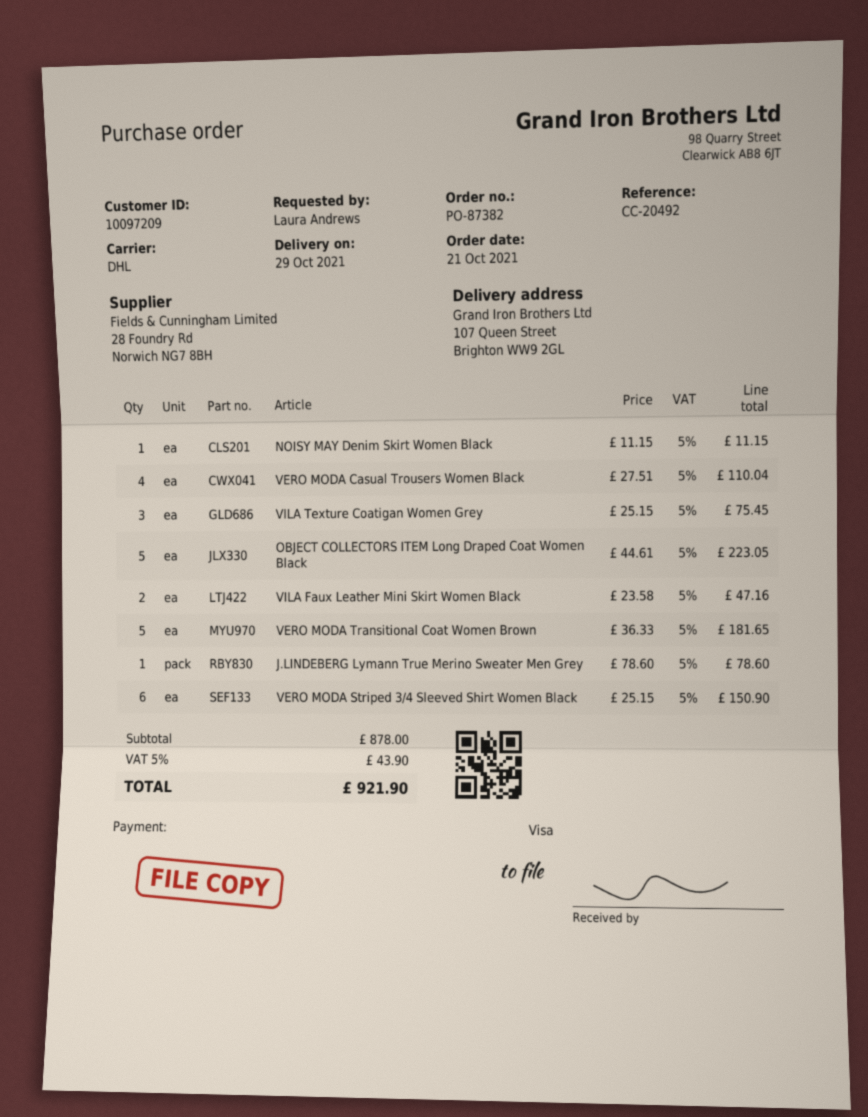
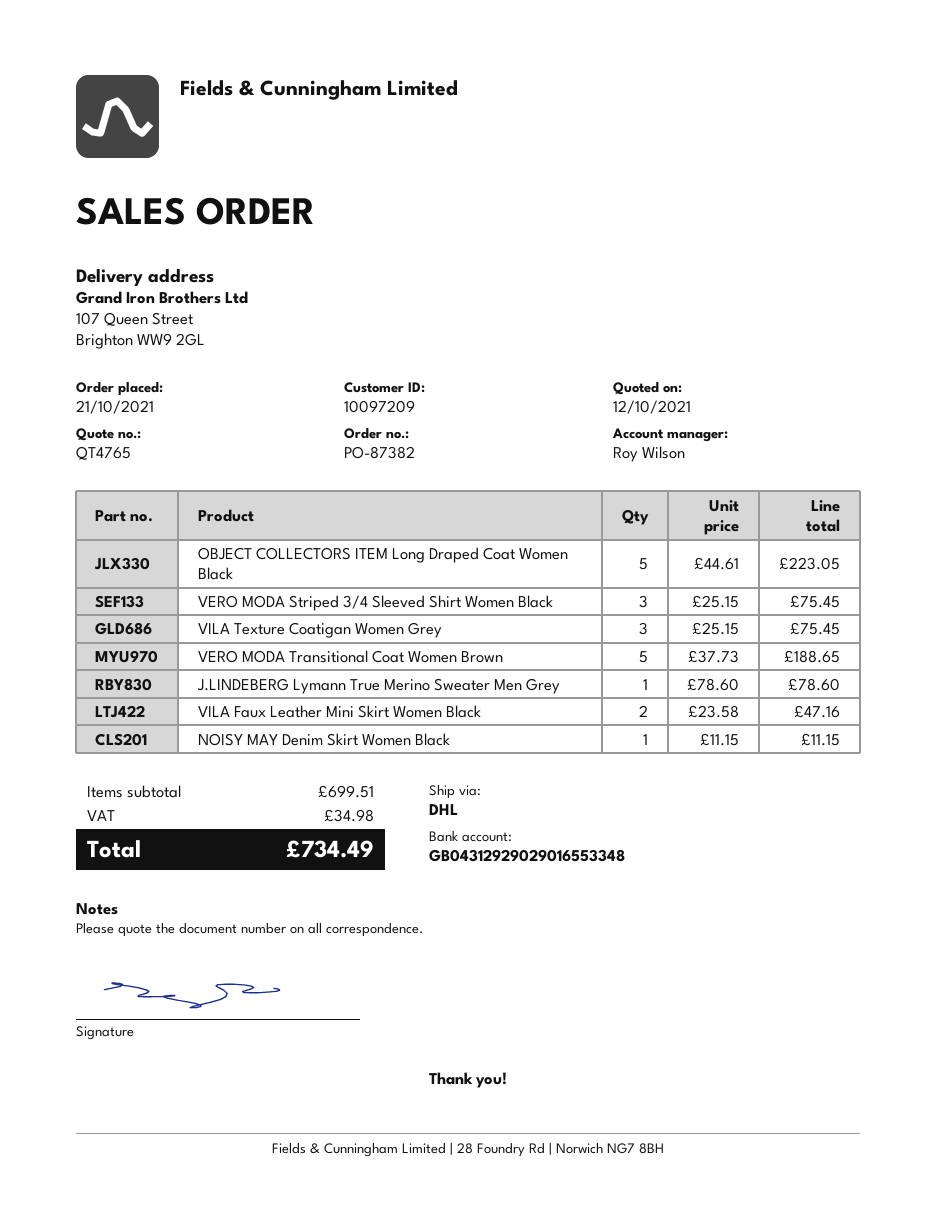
VERO MODA Casual Trousers Women Black: 4 x 27.51 = 110.04 -> none
VERO MODA Transitional Coat Women Brown: 5 x 36.33 = 181.65 -> 5 x 37.73 = 188.65
VERO MODA Striped 3/4 Sleeved Shirt Women Black: 6 x 25.15 = 150.90 -> 3 x 25.15 = 75.45
subtotal: 878.00 -> 699.51
tax: 43.90 -> 34.98
total: 921.90 -> 734.49

